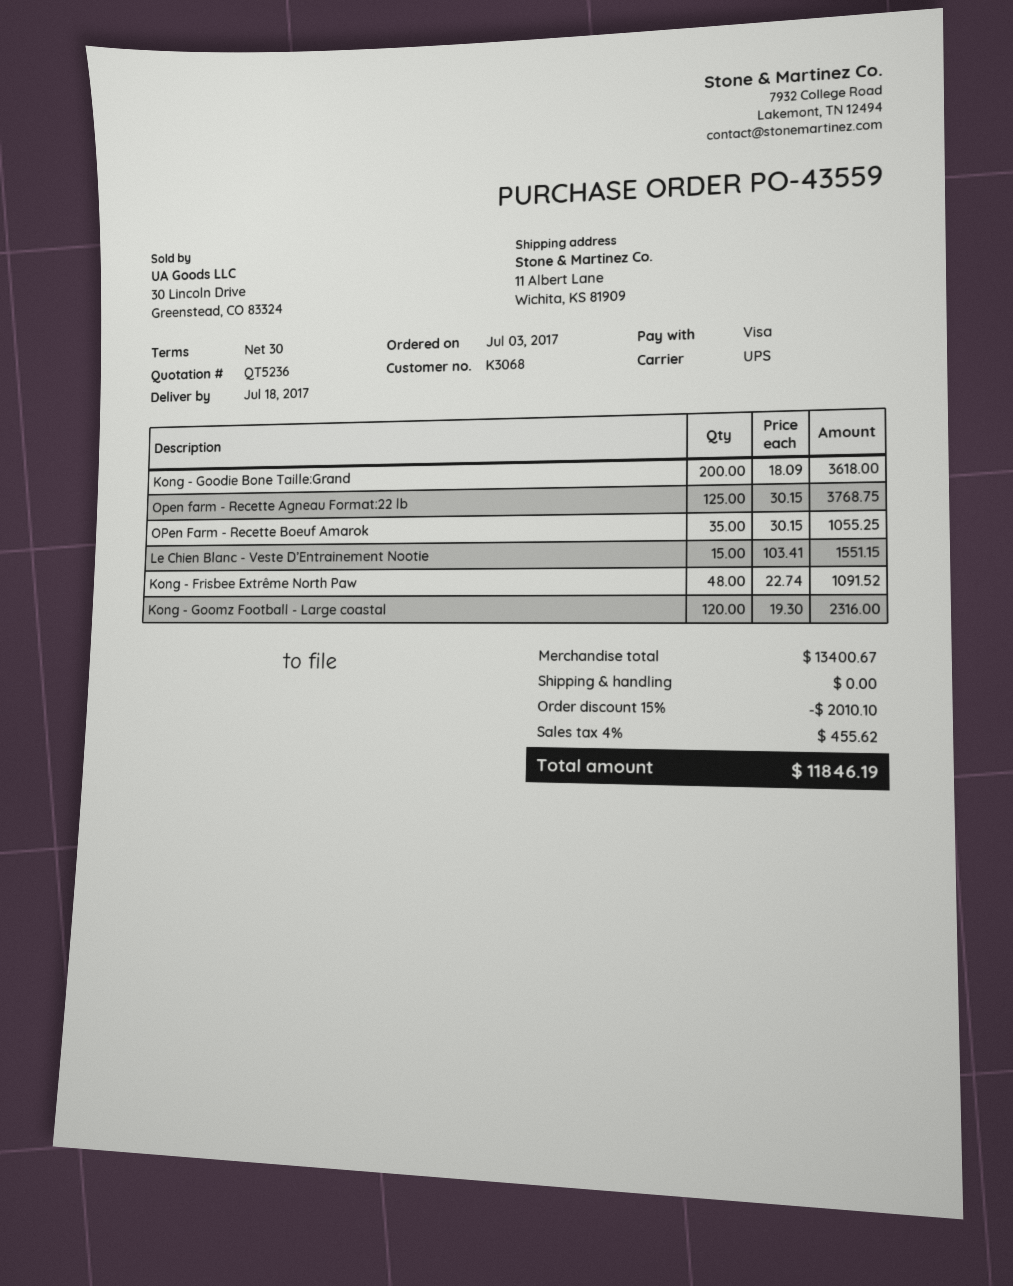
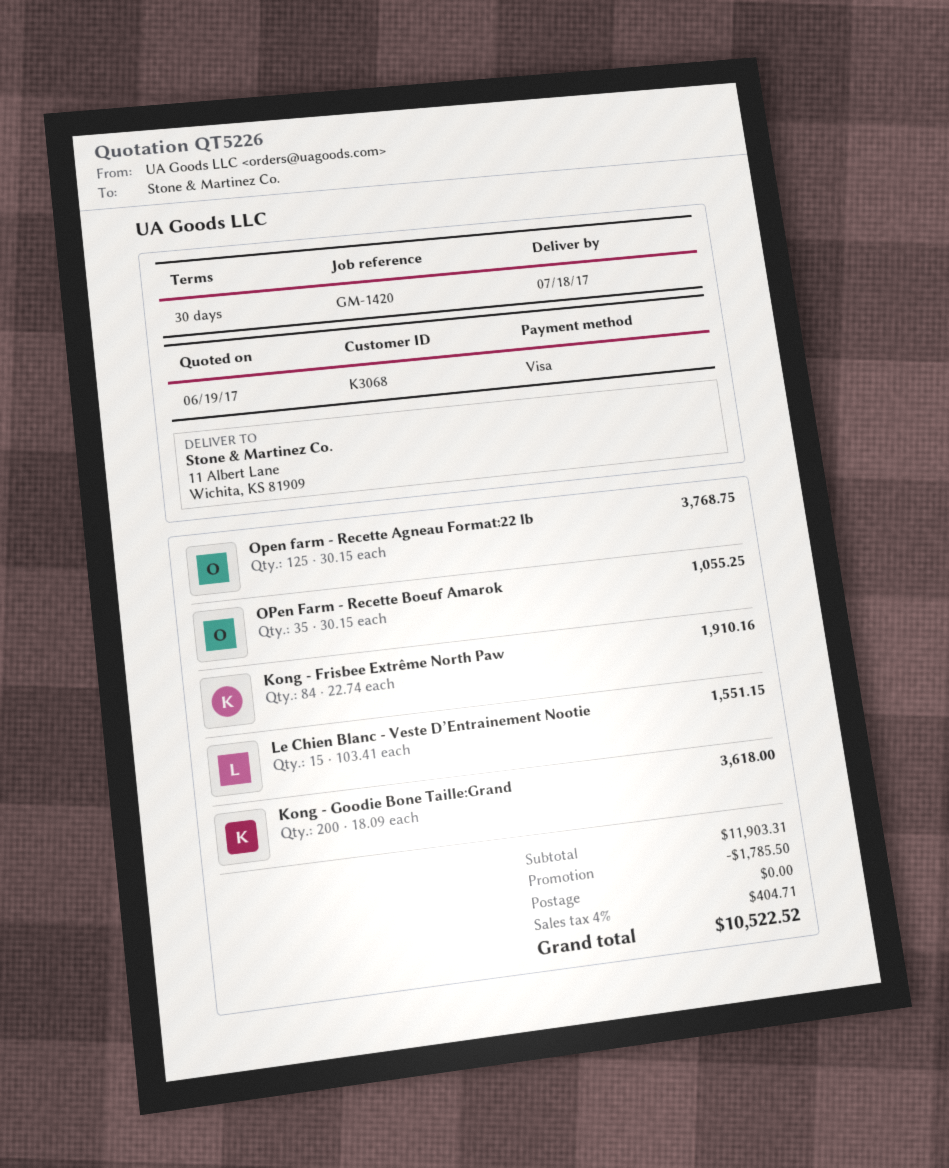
quote number: QT5236 -> QT5226
Kong - Frisbee Extrême North Paw: 48 x 22.74 = 1091.52 -> 84 x 22.74 = 1910.16
Kong - Goomz Football - Large coastal: 120 x 19.30 = 2316.00 -> none
subtotal: 13400.67 -> 11903.31
discount: 2010.10 -> 1785.50
tax: 4% = 455.62 -> 4% = 404.71
total: 11846.19 -> 10522.52

